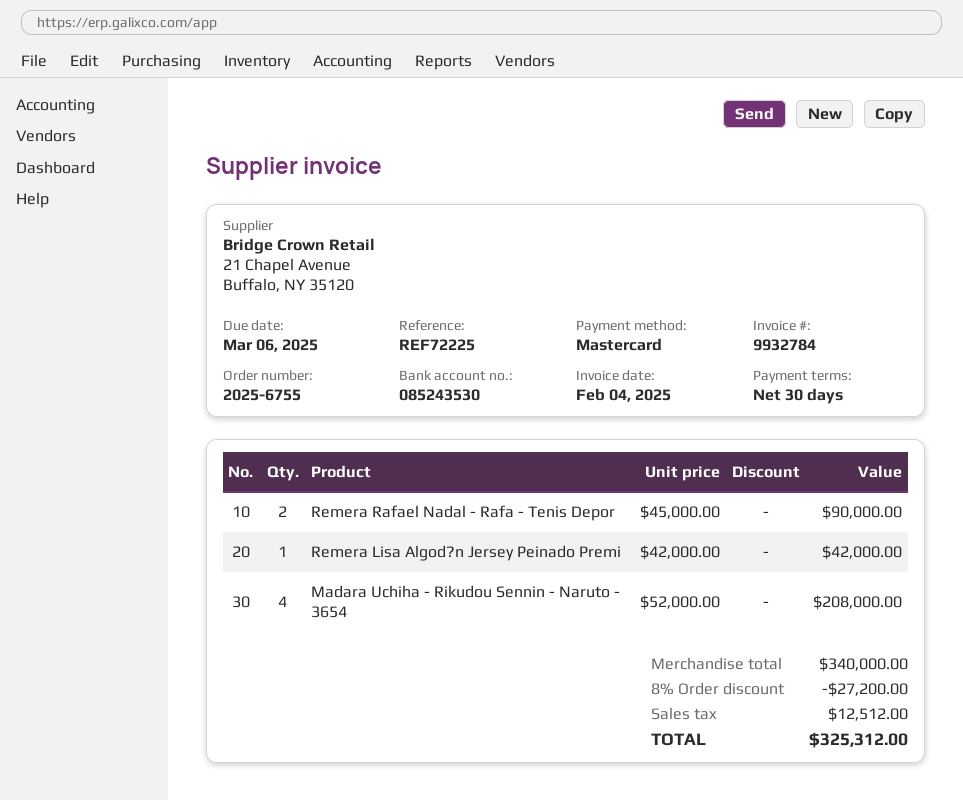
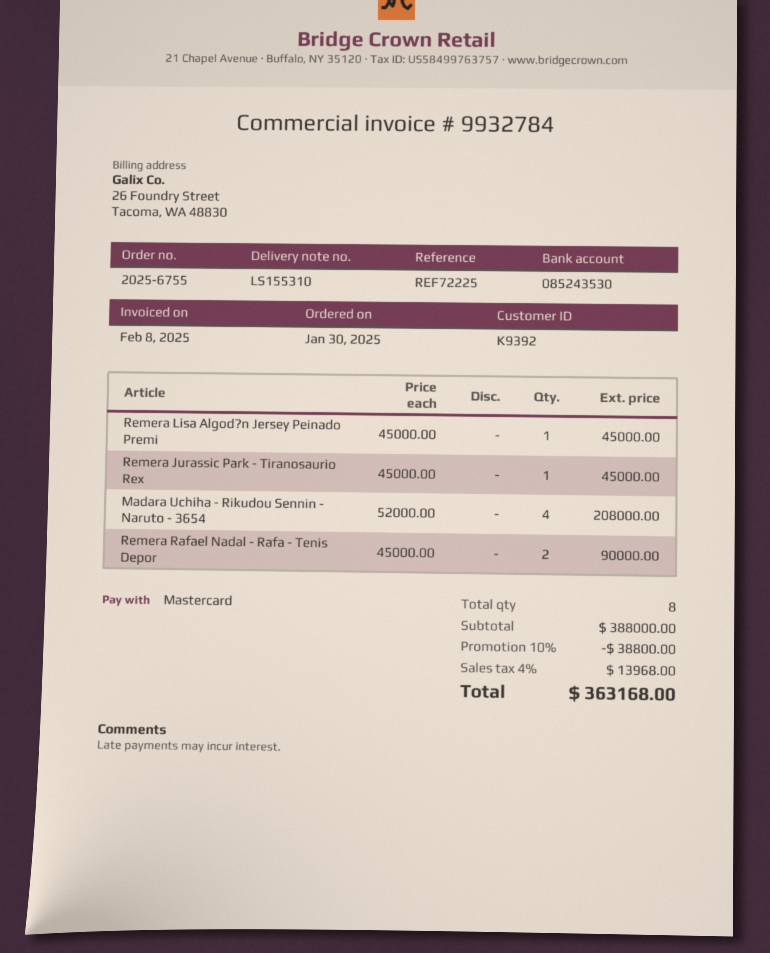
invoice date: 2025-02-04 -> 2025-02-08
Remera Lisa Algod?n Jersey Peinado Premi: 1 x 42000.00 = 42000.00 -> 1 x 45000.00 = 45000.00
Remera Jurassic Park - Tiranosaurio Rex: none -> 1 x 45000.00 = 45000.00
subtotal: 340000.00 -> 388000.00
discount: 8% = 27200.00 -> 10% = 38800.00
tax: 12512.00 -> 13968.00
total: 325312.00 -> 363168.00

